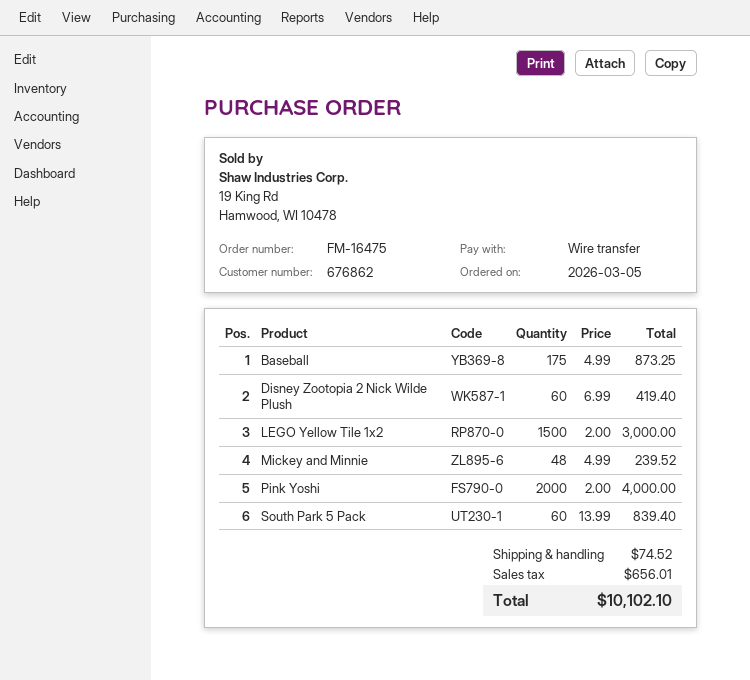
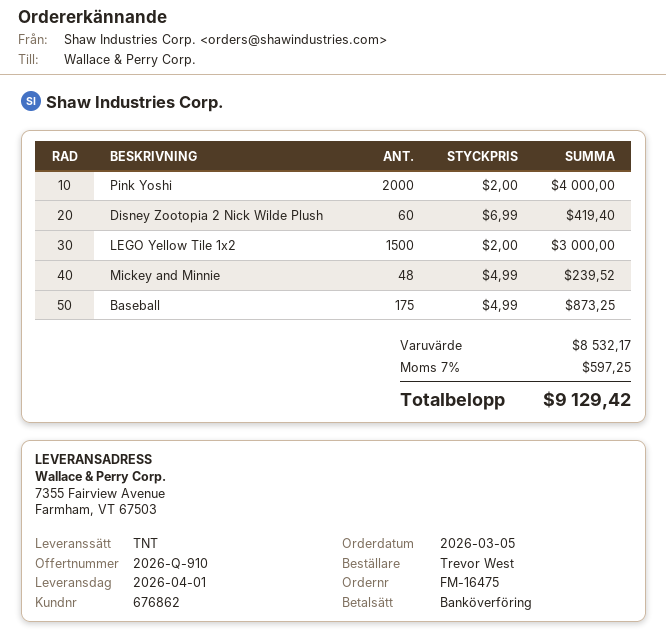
South Park 5 Pack: 60 x 13.99 = 839.40 -> none
shipping: 74.52 -> none
tax: 656.01 -> 597.25
total: 10102.10 -> 9129.42

